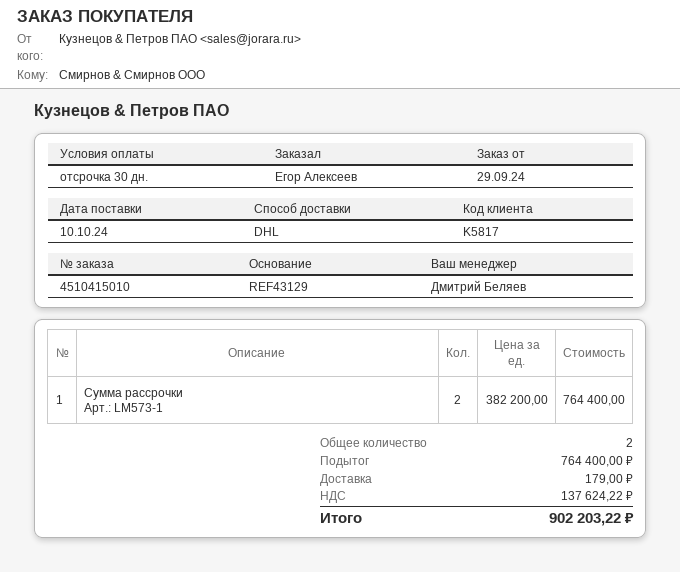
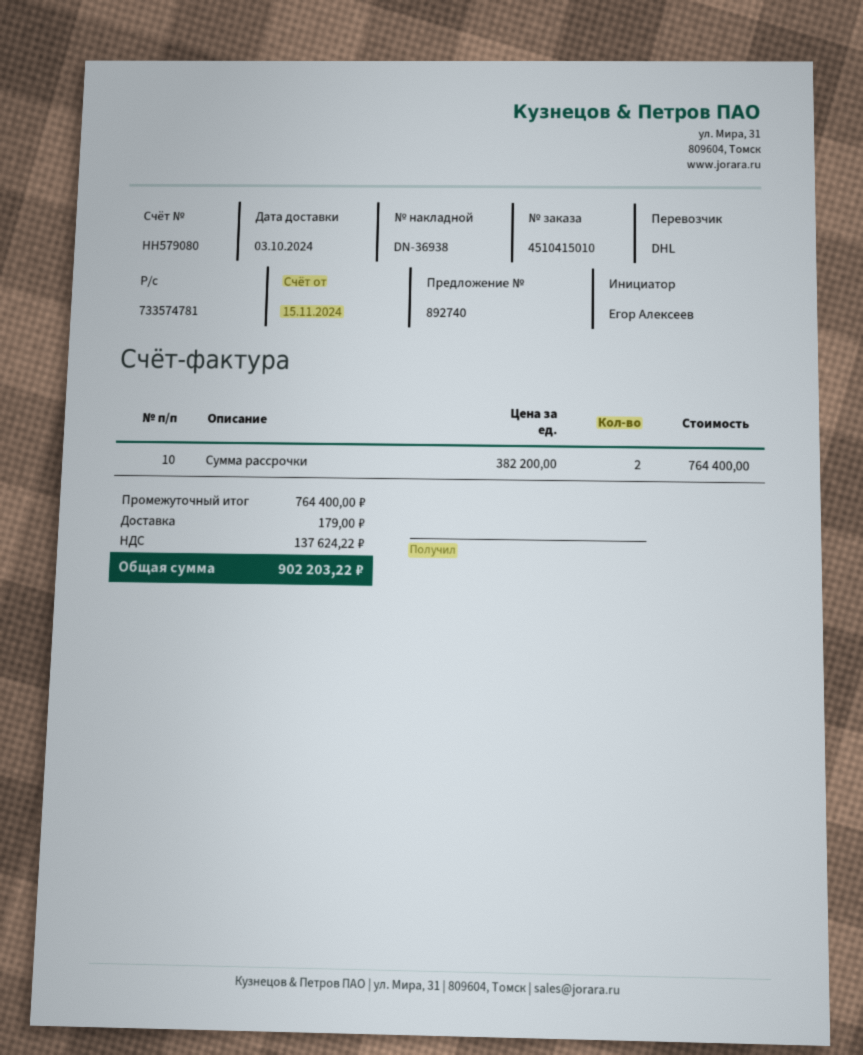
delivery date: 2024-10-10 -> 2024-10-03

